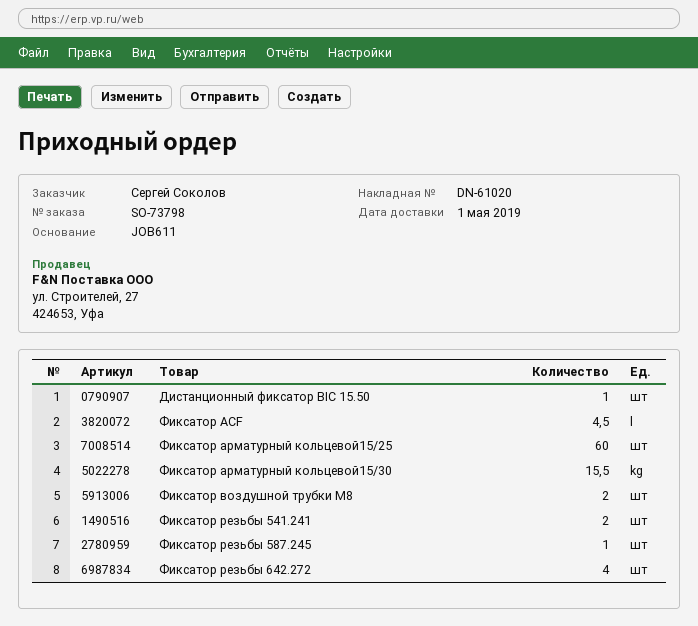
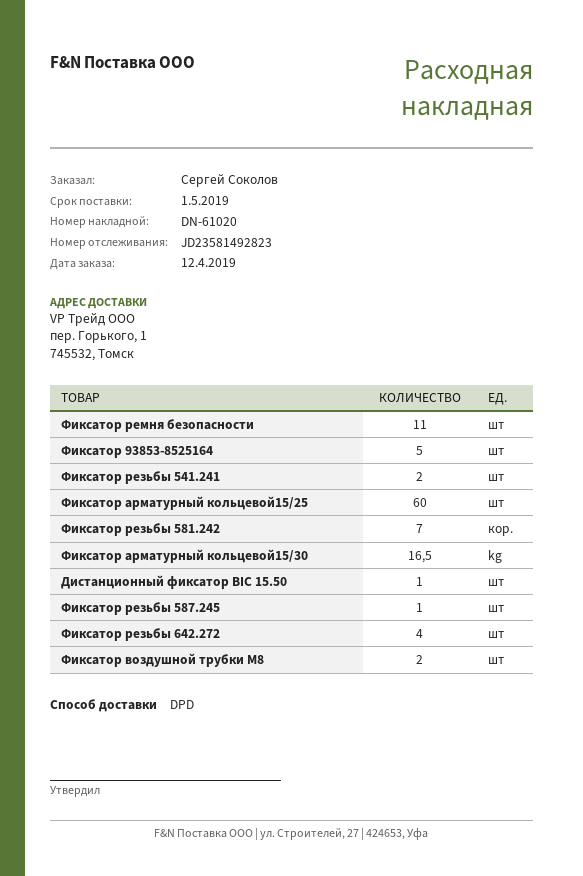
Фиксатор ACF: 4.5 -> none
Фиксатор арматурный кольцевой15/30: 15.5 -> 16.5
Фиксатор ремня безопасности: none -> 11
Фиксатор 93853-8525164: none -> 5
Фиксатор резьбы 581.242: none -> 7

